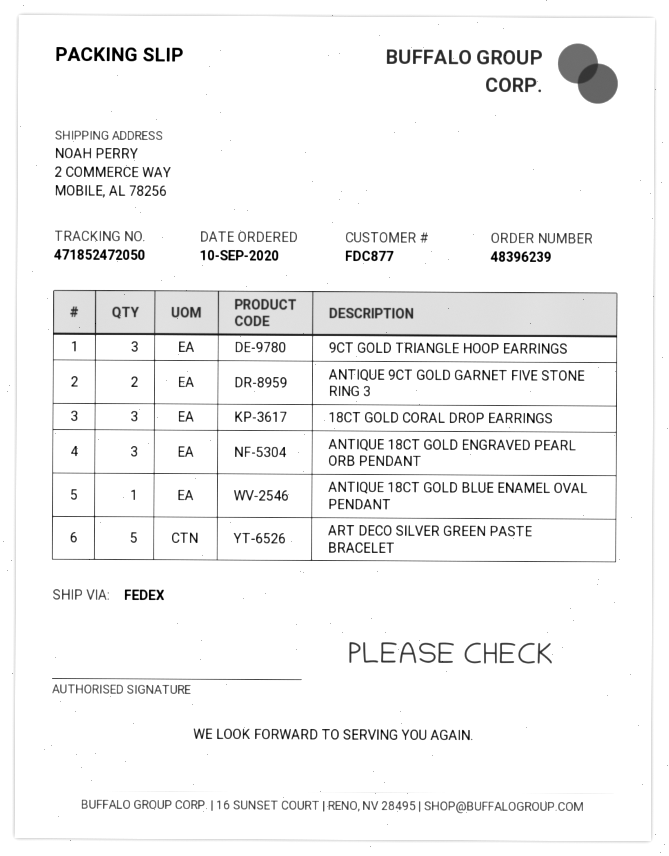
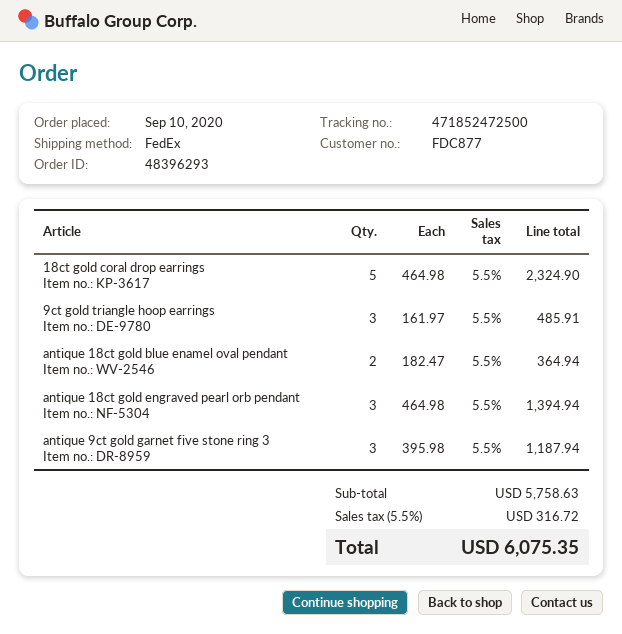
order number: 48396239 -> 48396293
tracking number: 471852472050 -> 471852472500
ANTIQUE 9CT GOLD GARNET FIVE STONE RING 3: 2 -> 3
18CT GOLD CORAL DROP EARRINGS: 3 -> 5
ANTIQUE 18CT GOLD BLUE ENAMEL OVAL PENDANT: 1 -> 2
ART DECO SILVER GREEN PASTE BRACELET: 5 -> none

